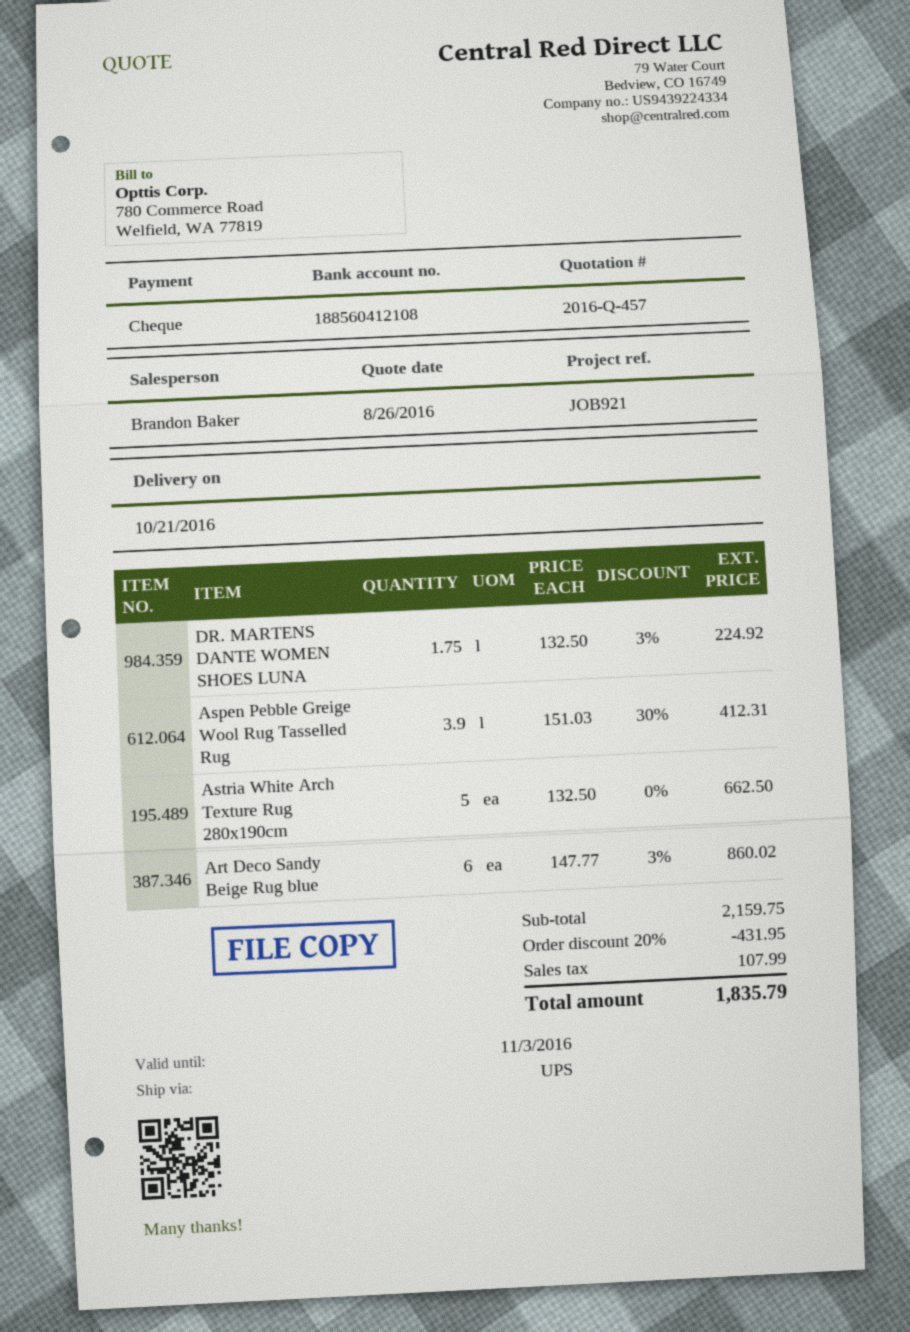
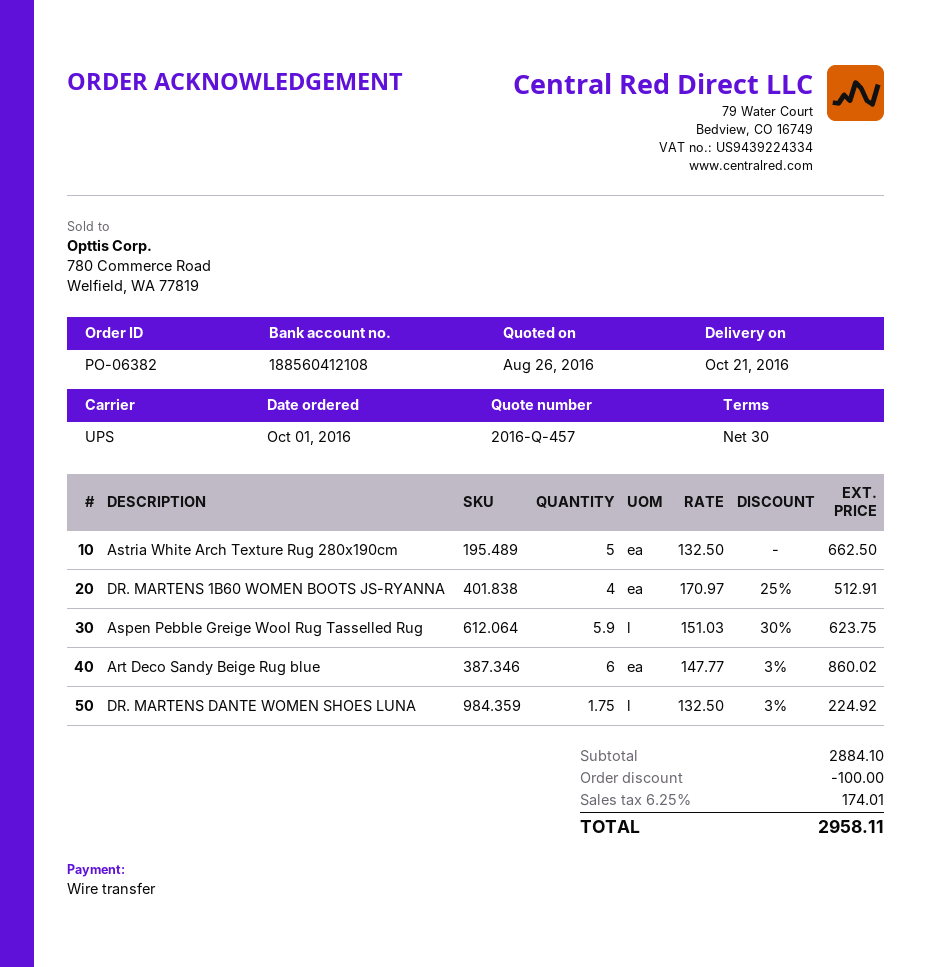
payment method: cheque -> bank transfer
Aspen Pebble Greige Wool Rug Tasselled Rug: 3.9 x 151.03 - 30% = 412.31 -> 5.9 x 151.03 - 30% = 623.75
DR. MARTENS 1B60 WOMEN BOOTS JS-RYANNA: none -> 4 x 170.97 - 25% = 512.91
subtotal: 2159.75 -> 2884.10
discount: 431.95 -> 100.00
tax: 107.99 -> 174.01
total: 1835.79 -> 2958.11

